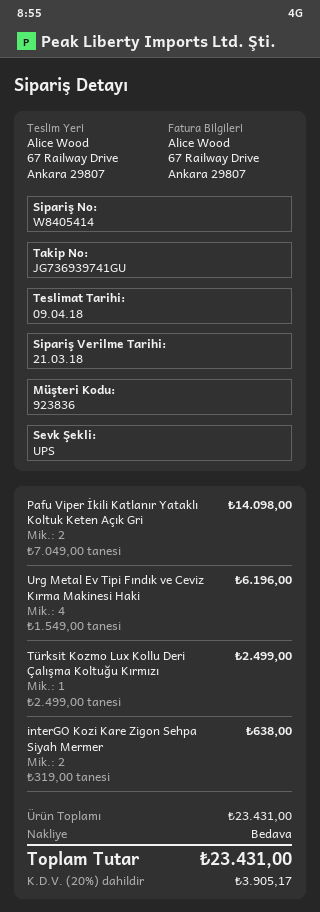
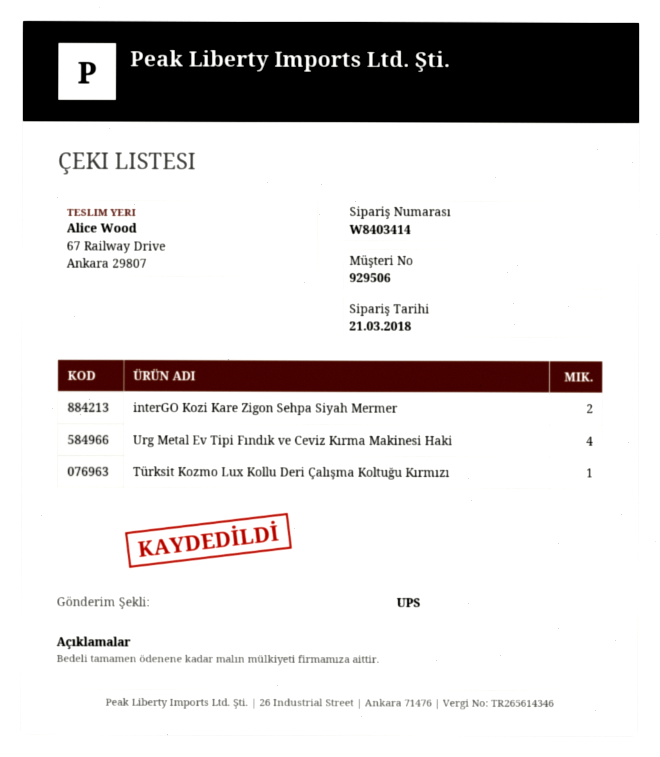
order number: W8405414 -> W8403414
customer number: 923836 -> 929506
Pafu Viper İkili Katlanır Yataklı Koltuk Keten Açık Gri: 2 -> none

